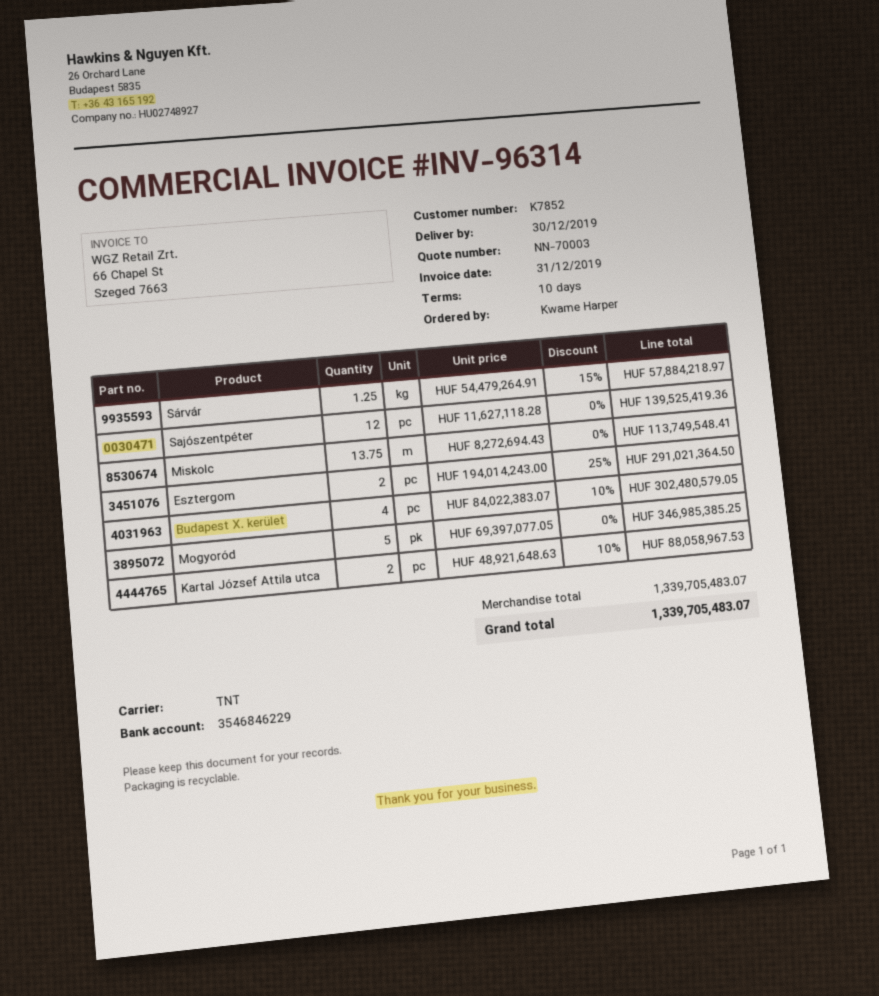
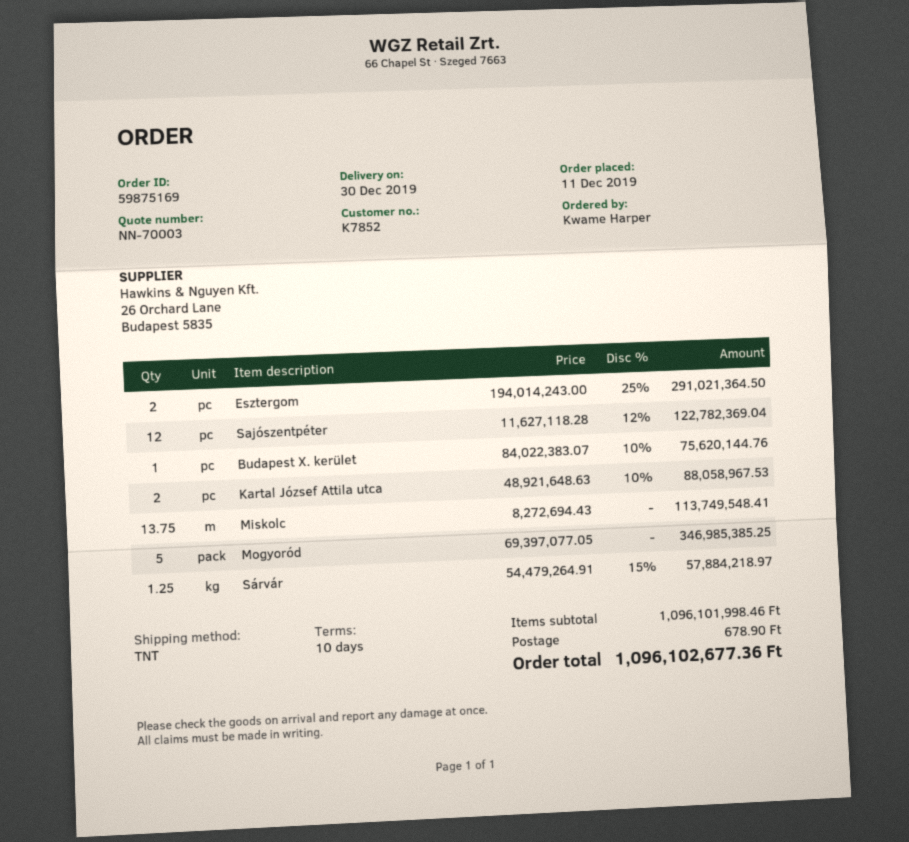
Sajószentpéter: 12 x 11627118.28 = 139525419.36 -> 12 x 11627118.28 - 12% = 122782369.04
Budapest X. kerület: 4 x 84022383.07 - 10% = 302480579.05 -> 1 x 84022383.07 - 10% = 75620144.76
subtotal: 1339705483.07 -> 1096101998.46
shipping: none -> 678.90
total: 1339705483.07 -> 1096102677.36

